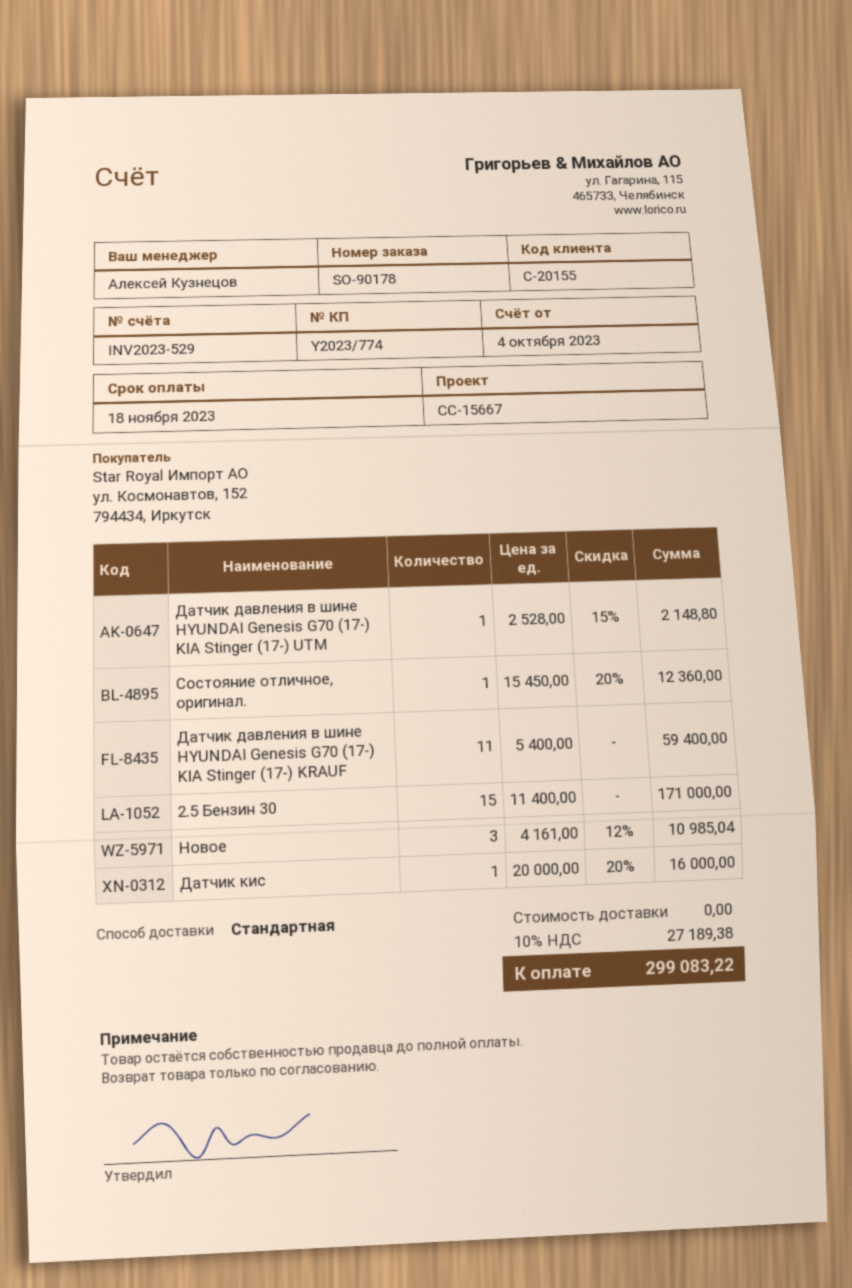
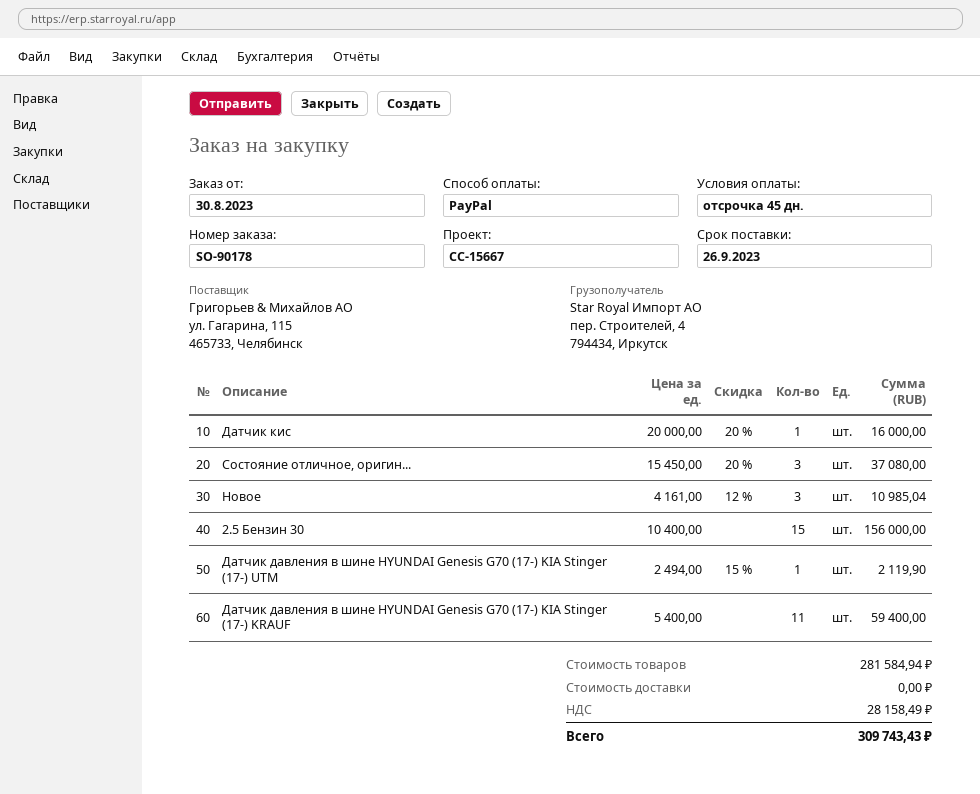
Датчик давления в шине HYUNDAI Genesis G70 (17-) KIA Stinger (17-) UTM: 1 x 2528.00 - 15% = 2148.80 -> 1 x 2494.00 - 15% = 2119.90
Состояние отличное, оригинал.: 1 x 15450.00 - 20% = 12360.00 -> 3 x 15450.00 - 20% = 37080.00
2.5 Бензин 30: 15 x 11400.00 = 171000.00 -> 15 x 10400.00 = 156000.00
tax: 27189.38 -> 28158.49
total: 299083.22 -> 309743.43

